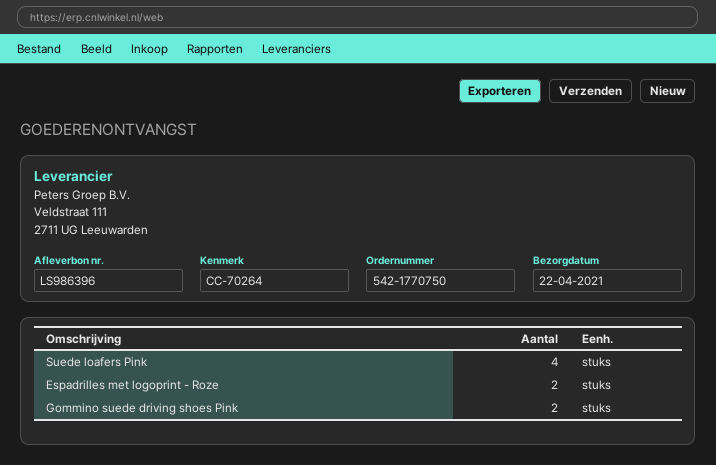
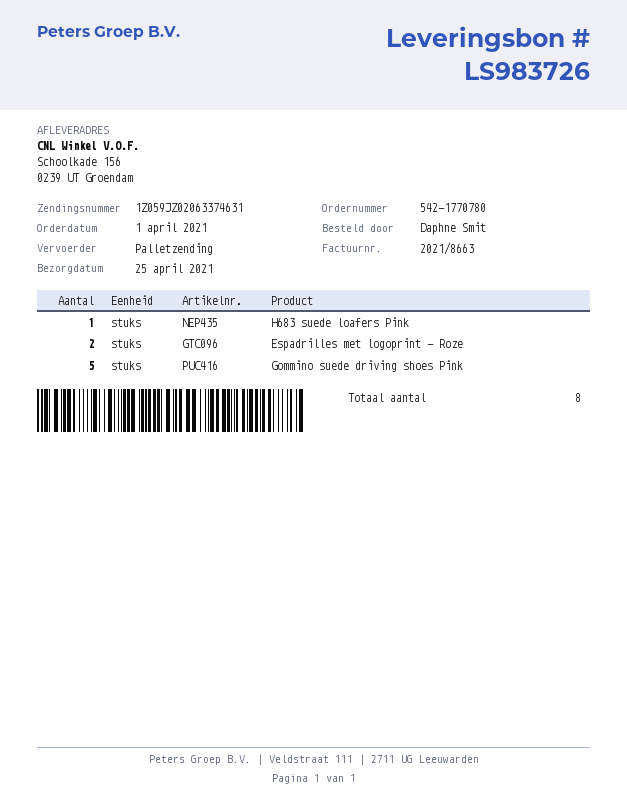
order number: 542-1770750 -> 542-1770780
delivery note number: LS986396 -> LS983726
delivery date: 2021-04-22 -> 2021-04-25
Suede loafers Pink: 4 -> none
Gommino suede driving shoes Pink: 2 -> 5
H683 suede loafers Pink: none -> 1

